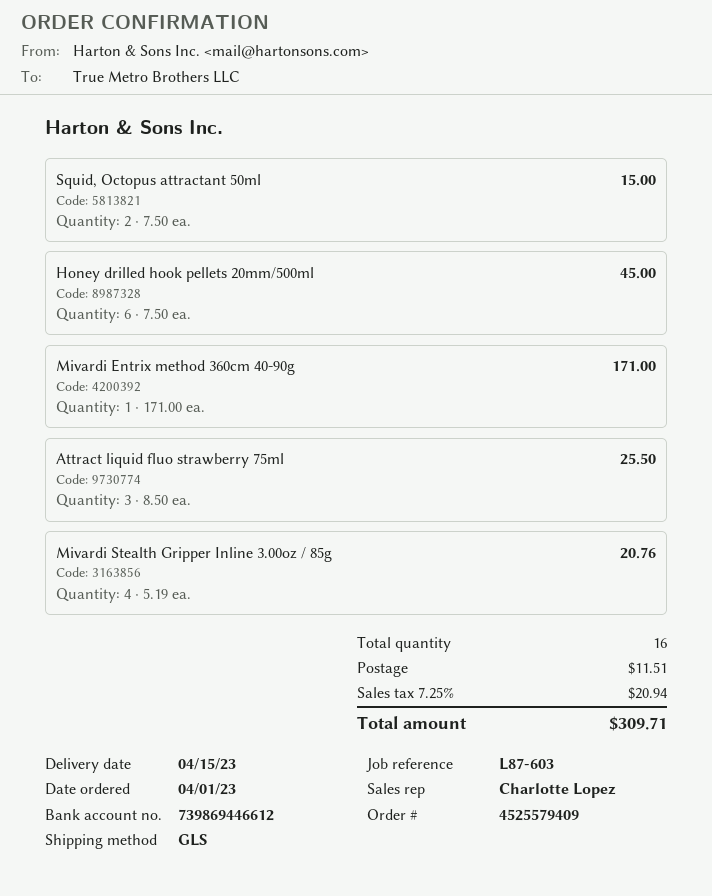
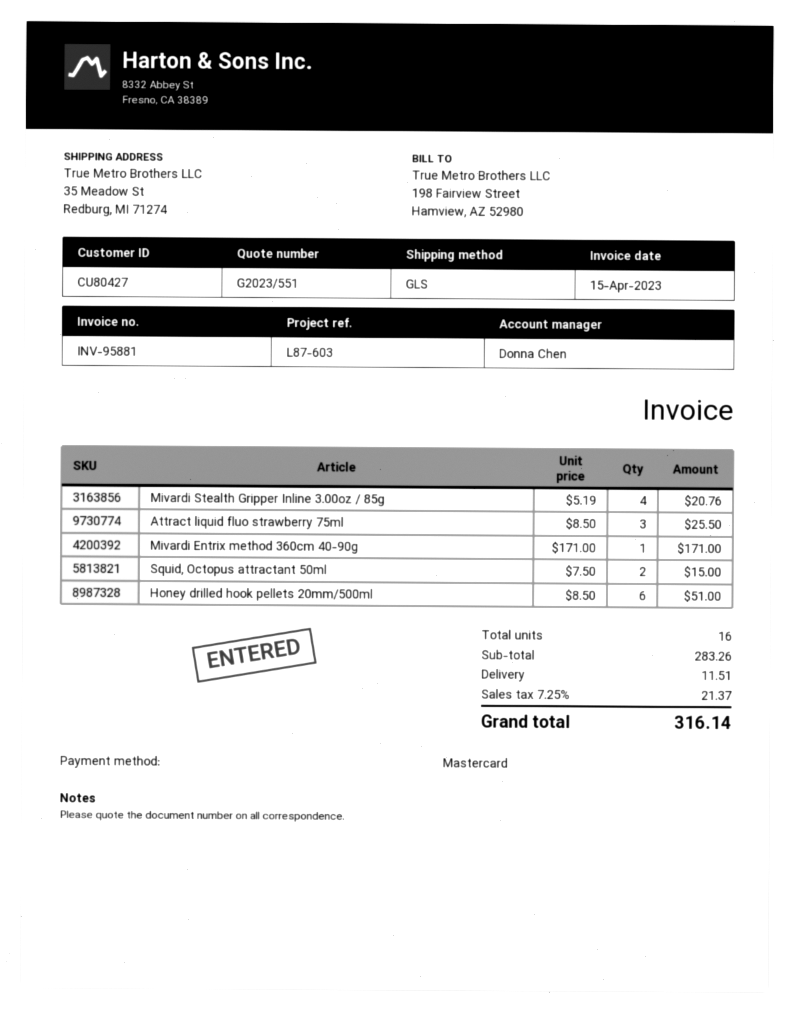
sales rep: Charlotte Lopez -> Donna Chen
Honey drilled hook pellets 20mm/500ml: 6 x 7.50 = 45.00 -> 6 x 8.50 = 51.00
tax: 7.25% = 20.94 -> 7.25% = 21.37
total: 309.71 -> 316.14

